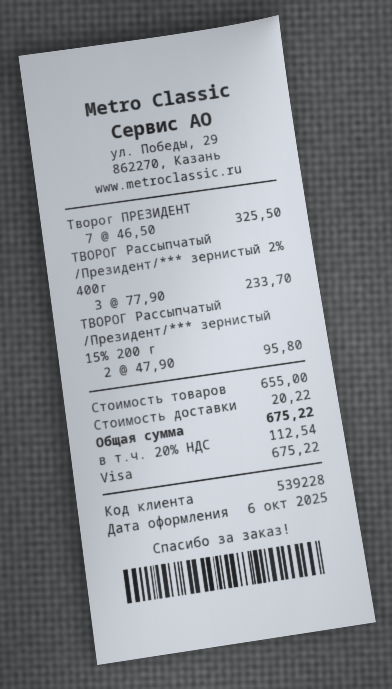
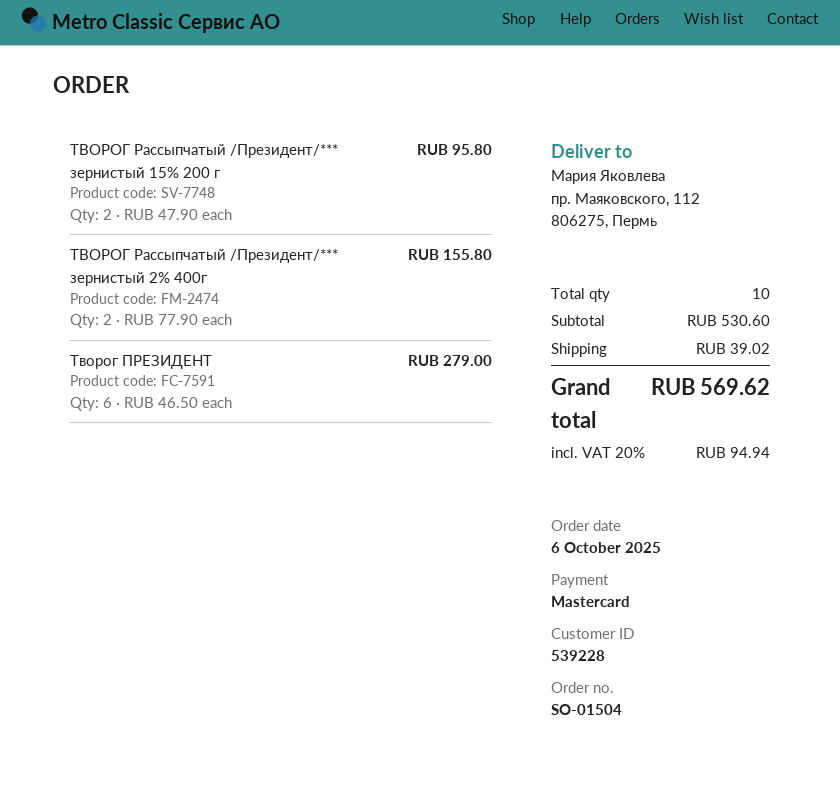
payment method: Visa -> Mastercard
Творог ПРЕЗИДЕНТ: 7 x 46.50 = 325.50 -> 6 x 46.50 = 279.00
ТВОРОГ Рассыпчатый /Президент/*** зернистый 2% 400г: 3 x 77.90 = 233.70 -> 2 x 77.90 = 155.80
subtotal: 655.00 -> 530.60
shipping: 20.22 -> 39.02
tax: 20% = 112.54 -> 20% = 94.94
total: 675.22 -> 569.62

